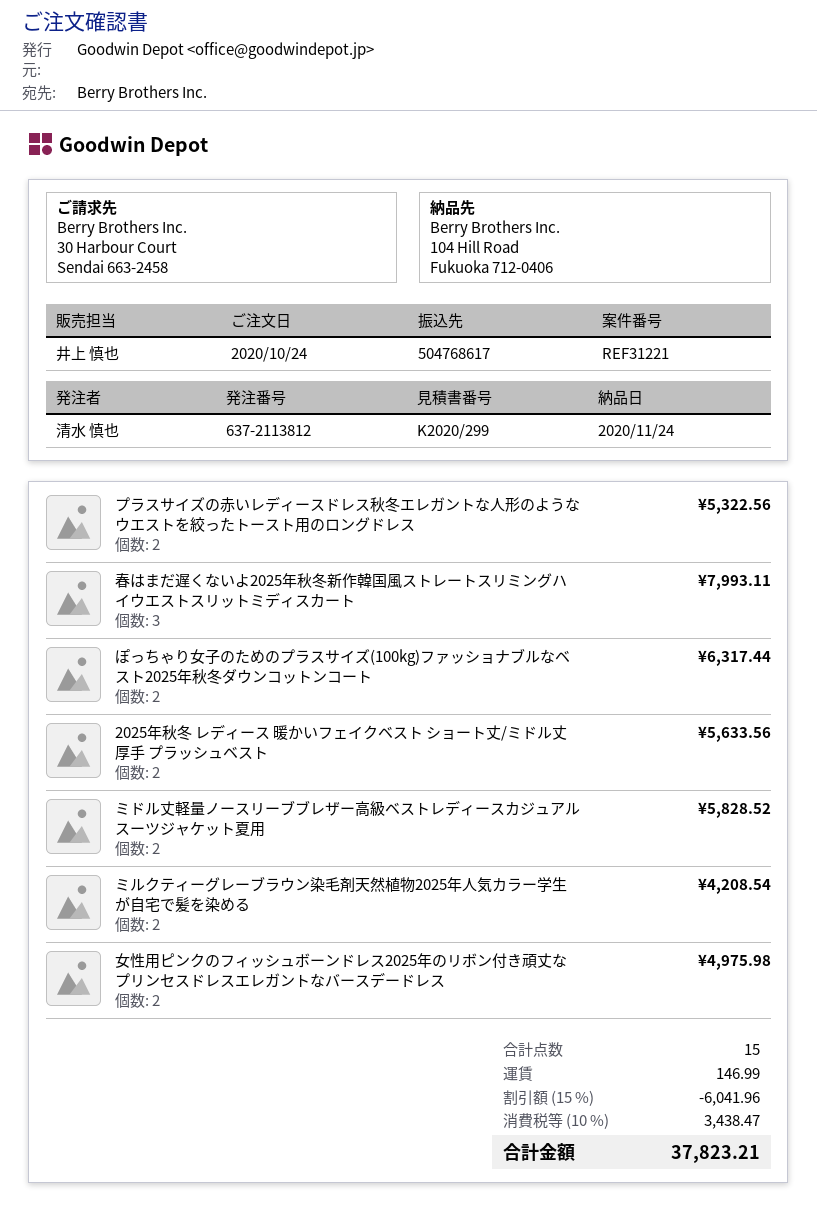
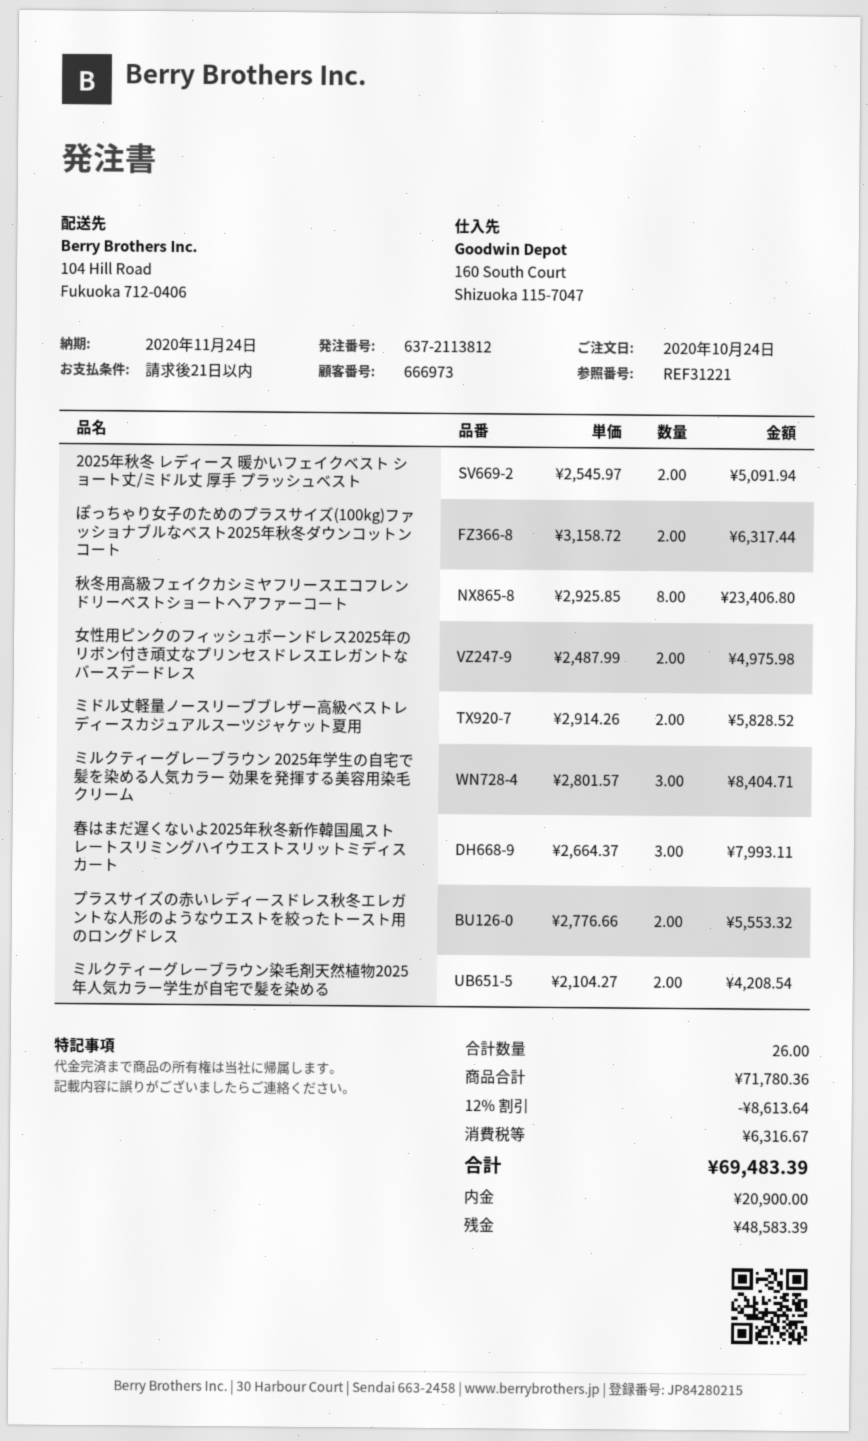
プラスサイズの赤いレディースドレス秋冬エレガントな人形のようなウエストを絞ったトースト用のロングドレス: 2 for 5322.56 -> 2 for 5553.32
2025年秋冬 レディース 暖かいフェイクベスト ショート丈/ミドル丈 厚手 プラッシュベスト: 2 for 5633.56 -> 2 for 5091.94
秋冬用高級フェイクカシミヤフリースエコフレンドリーベストショートヘアファーコート: none -> 8 for 23406.80
ミルクティーグレーブラウン 2025年学生の自宅で髪を染める人気カラー 効果を発揮する美容用染毛クリーム: none -> 3 for 8404.71
total quantity: 15 -> 26
discount: 15% = 6041.96 -> 12% = 8613.64
shipping: 146.99 -> none
tax: 3438.47 -> 6316.67
total: 37823.21 -> 69483.39

